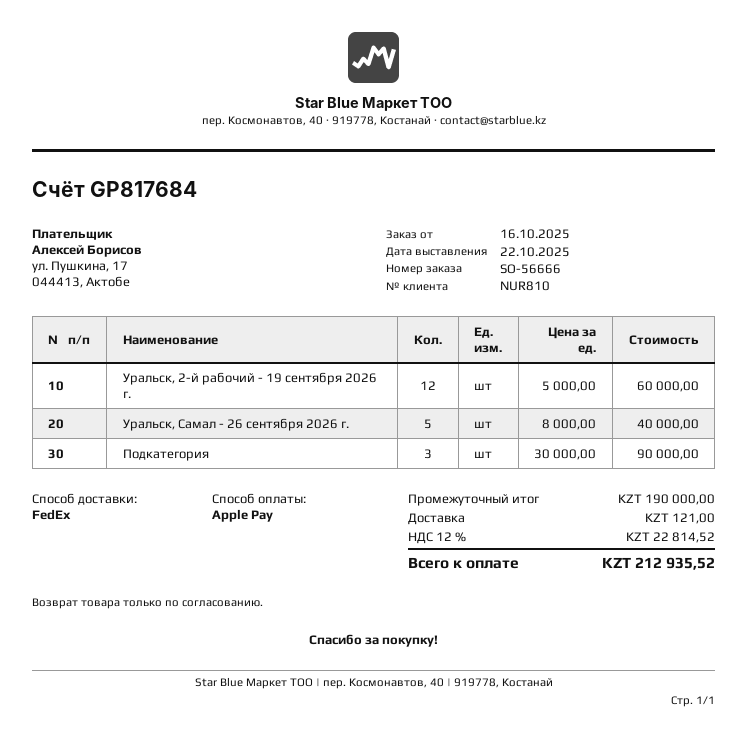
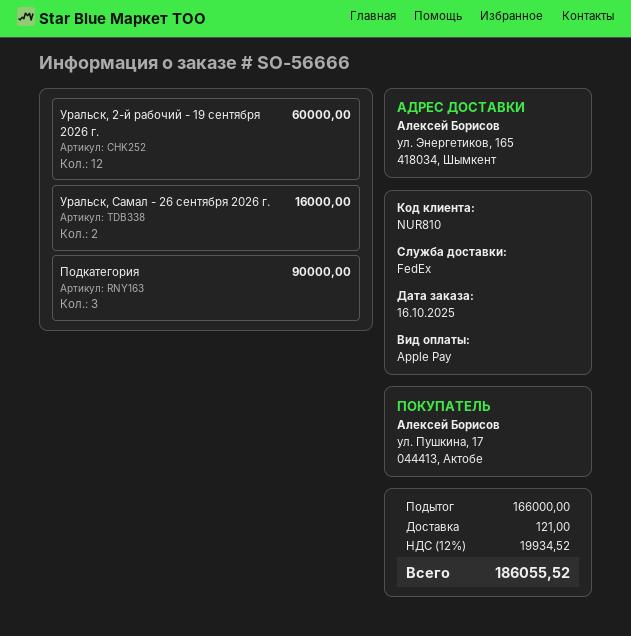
Уральск, Самал - 26 сентября 2026 г.: 5 for 40000.00 -> 2 for 16000.00
subtotal: 190000.00 -> 166000.00
tax: 12% = 22814.52 -> 12% = 19934.52
total: 212935.52 -> 186055.52

